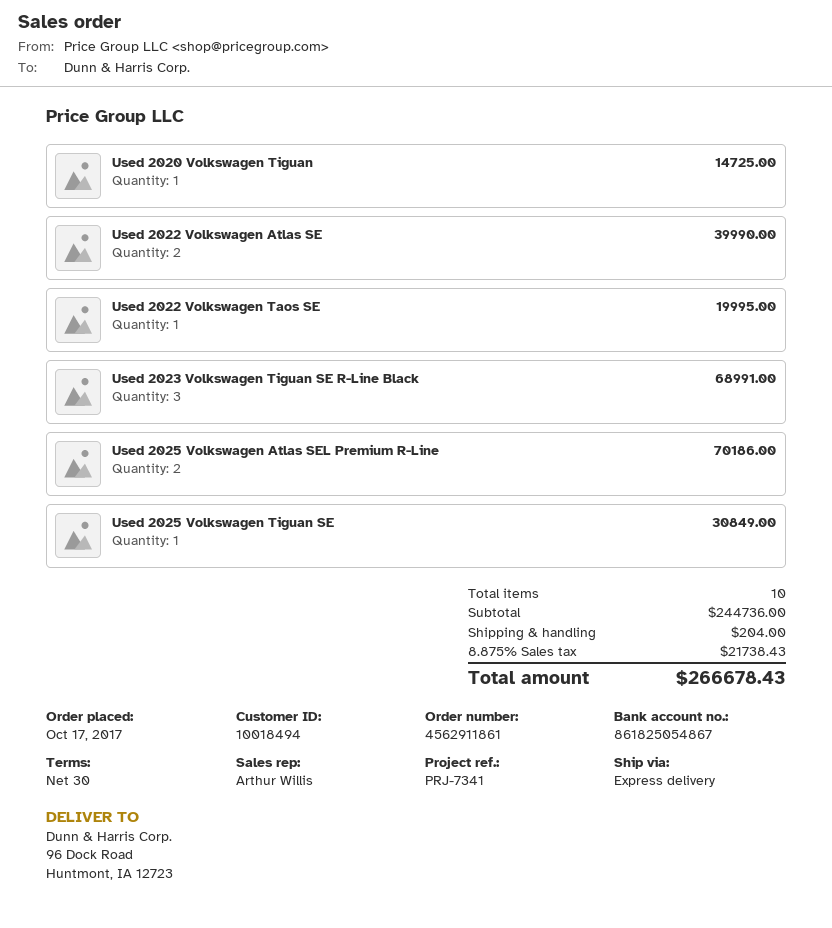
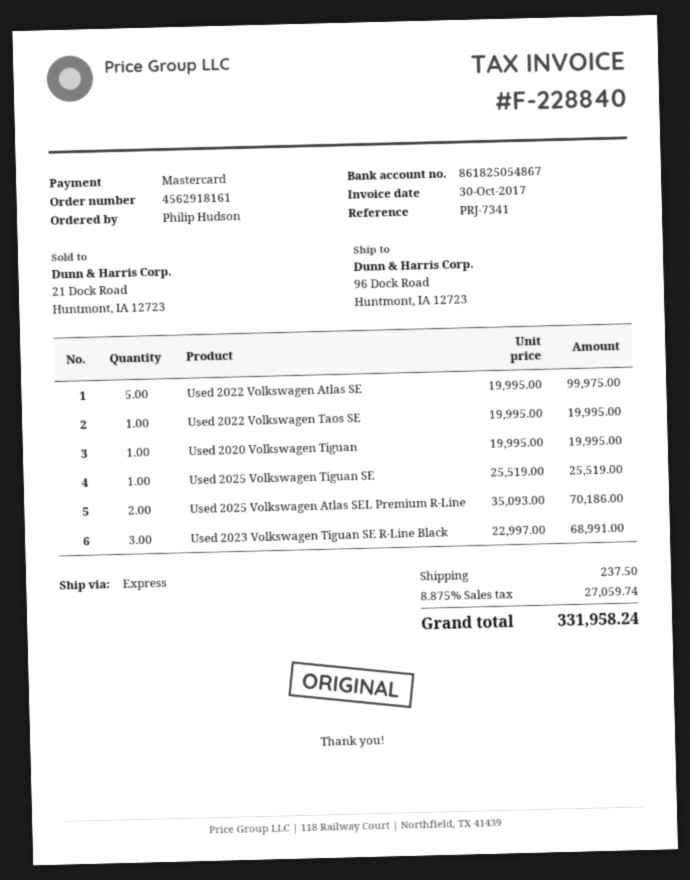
order number: 4562911861 -> 4562918161
Used 2020 Volkswagen Tiguan: 1 for 14725.00 -> 1 for 19995.00
Used 2022 Volkswagen Atlas SE: 2 for 39990.00 -> 5 for 99975.00
Used 2025 Volkswagen Tiguan SE: 1 for 30849.00 -> 1 for 25519.00
shipping: 204.00 -> 237.50
tax: 8.875% = 21738.43 -> 8.875% = 27059.74
total: 266678.43 -> 331958.24

